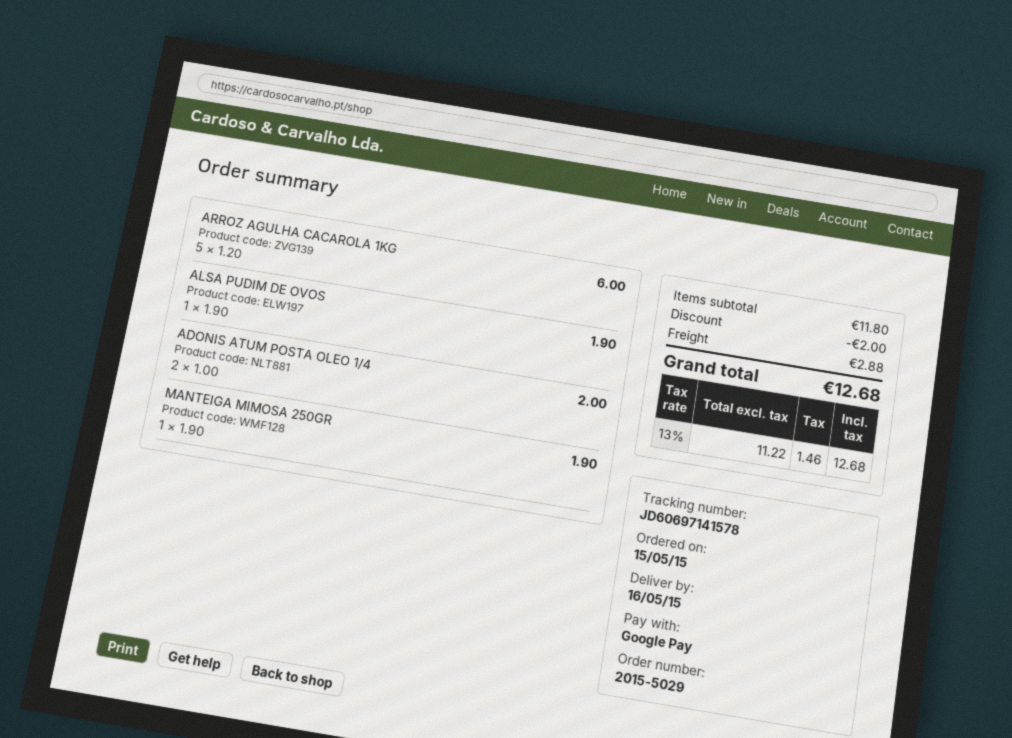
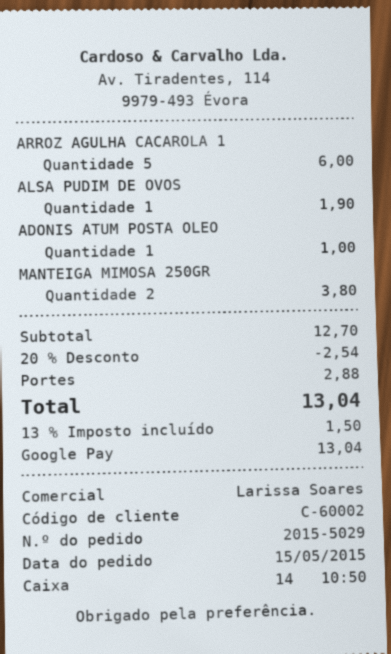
ADONIS ATUM POSTA OLEO 1/4: 2 for 2.00 -> 1 for 1.00
MANTEIGA MIMOSA 250GR: 1 for 1.90 -> 2 for 3.80
subtotal: 11.80 -> 12.70
discount: 2.00 -> 2.54
tax: 13% = 1.46 -> 13% = 1.50
total: 12.68 -> 13.04

